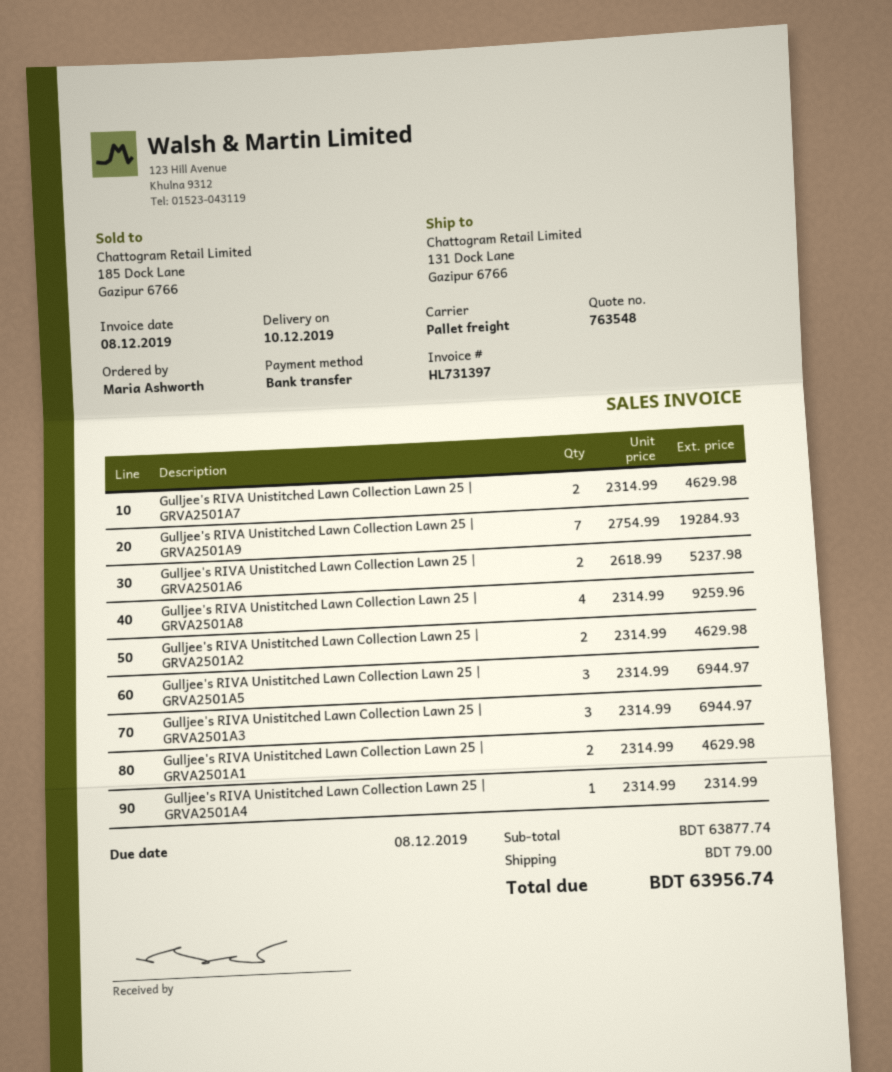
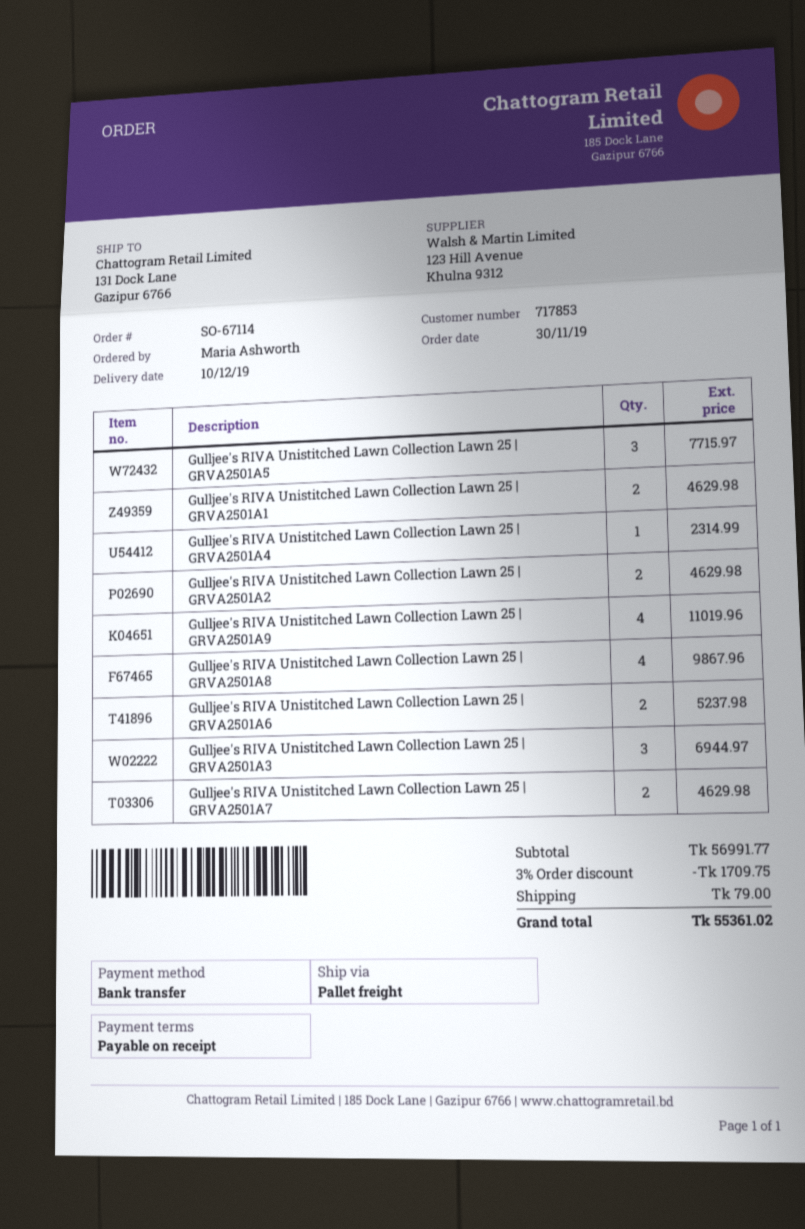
Gulljee's RIVA Unistitched Lawn Collection Lawn 25 | GRVA2501A9: 7 for 19284.93 -> 4 for 11019.96
Gulljee's RIVA Unistitched Lawn Collection Lawn 25 | GRVA2501A8: 4 for 9259.96 -> 4 for 9867.96
Gulljee's RIVA Unistitched Lawn Collection Lawn 25 | GRVA2501A5: 3 for 6944.97 -> 3 for 7715.97
subtotal: 63877.74 -> 56991.77
discount: none -> 3% = 1709.75
total: 63956.74 -> 55361.02

